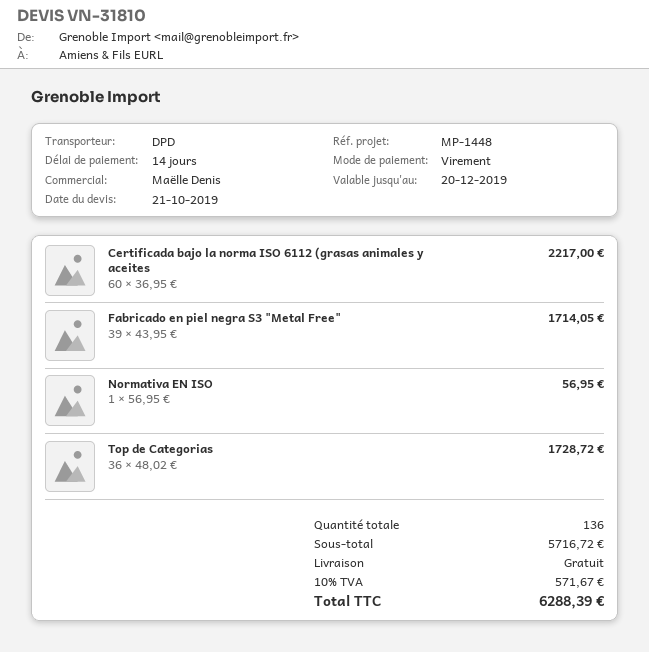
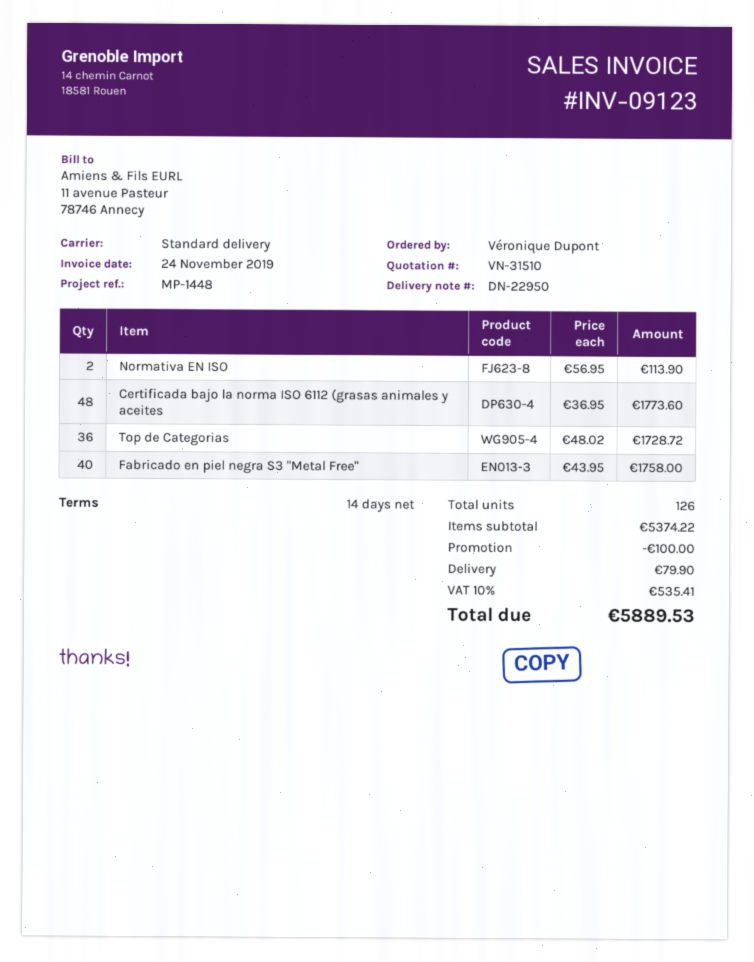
quote number: VN-31810 -> VN-31510
shipping method: DPD -> standard
Certificada bajo la norma ISO 6112 (grasas animales y aceites: 60 x 36.95 = 2217.00 -> 48 x 36.95 = 1773.60
Fabricado en piel negra S3 "Metal Free": 39 x 43.95 = 1714.05 -> 40 x 43.95 = 1758.00
Normativa EN ISO: 1 x 56.95 = 56.95 -> 2 x 56.95 = 113.90
total quantity: 136 -> 126
subtotal: 5716.72 -> 5374.22
discount: none -> 100.00
shipping: 0.00 -> 79.90
tax: 10% = 571.67 -> 10% = 535.41
total: 6288.39 -> 5889.53

